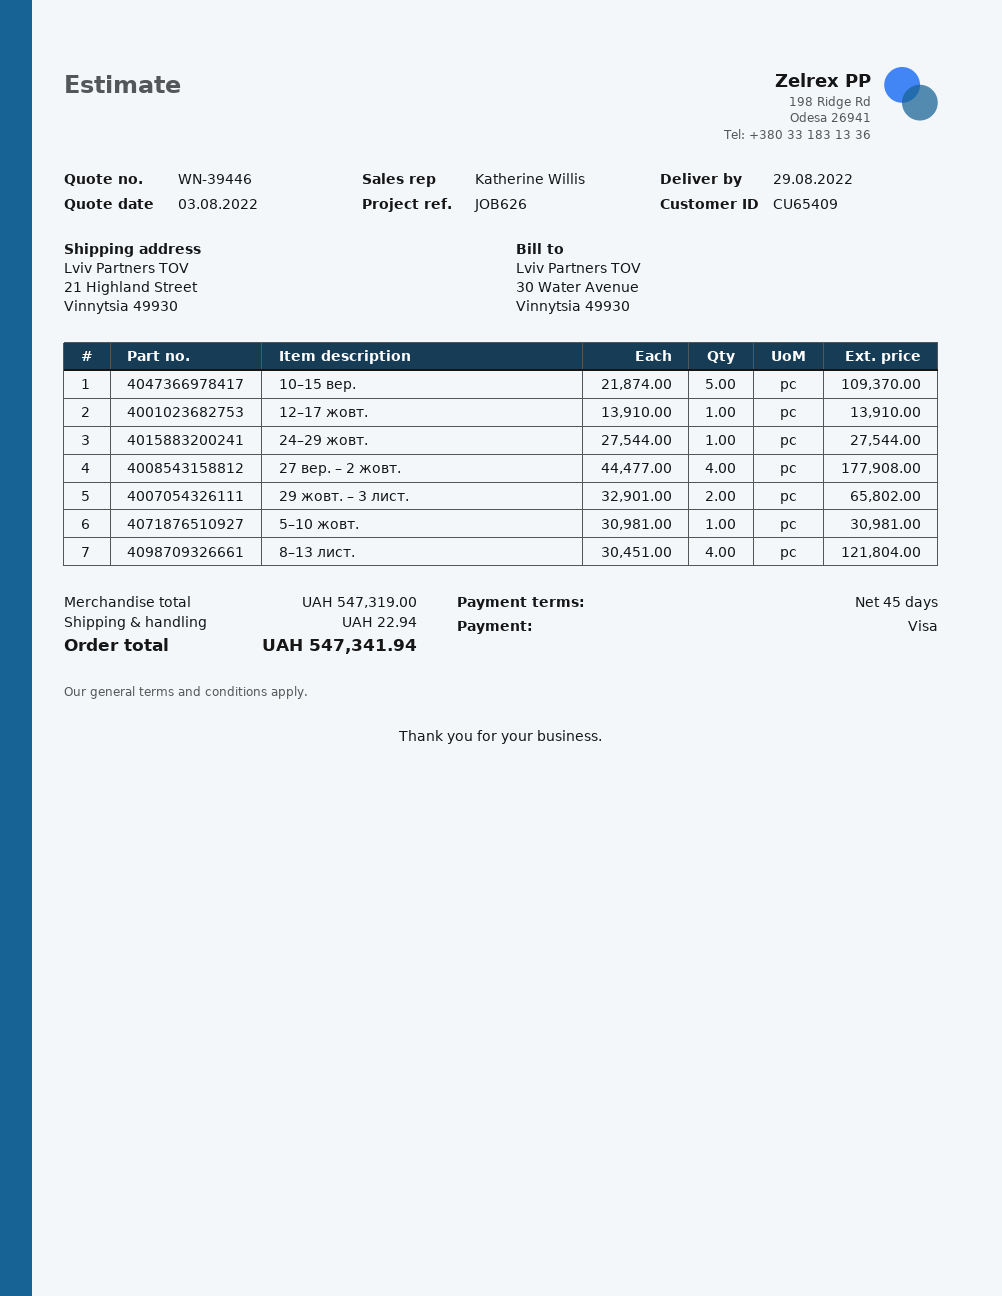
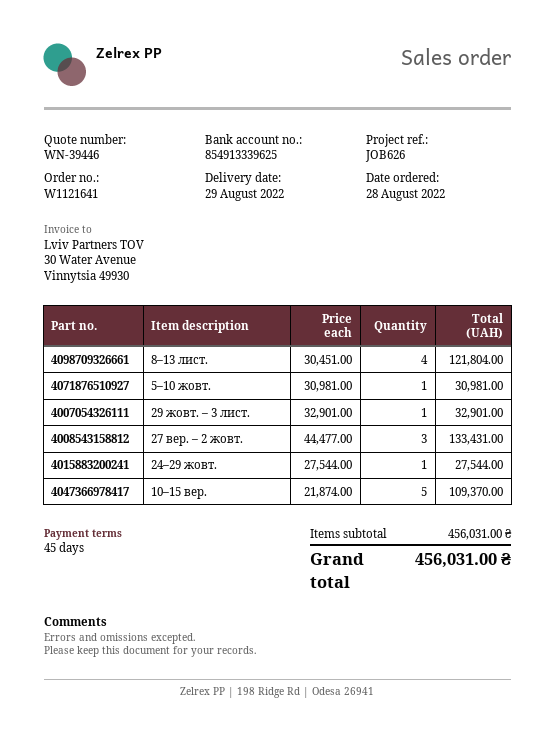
12–17 жовт.: 1 x 13910.00 = 13910.00 -> none
27 вер. – 2 жовт.: 4 x 44477.00 = 177908.00 -> 3 x 44477.00 = 133431.00
29 жовт. – 3 лист.: 2 x 32901.00 = 65802.00 -> 1 x 32901.00 = 32901.00
subtotal: 547319.00 -> 456031.00
shipping: 22.94 -> none
total: 547341.94 -> 456031.00

